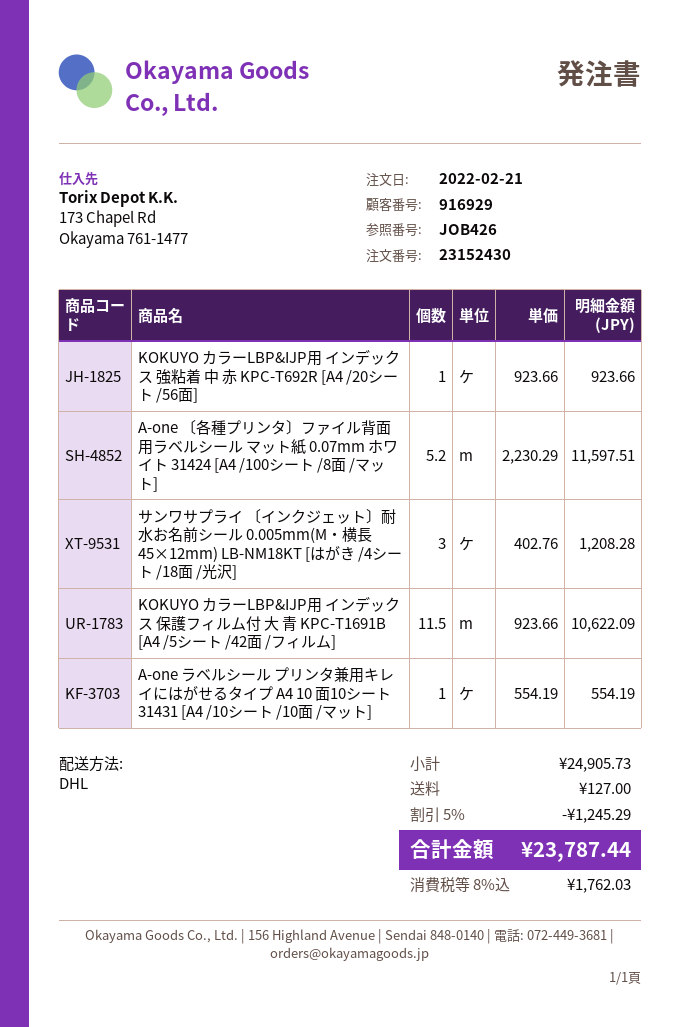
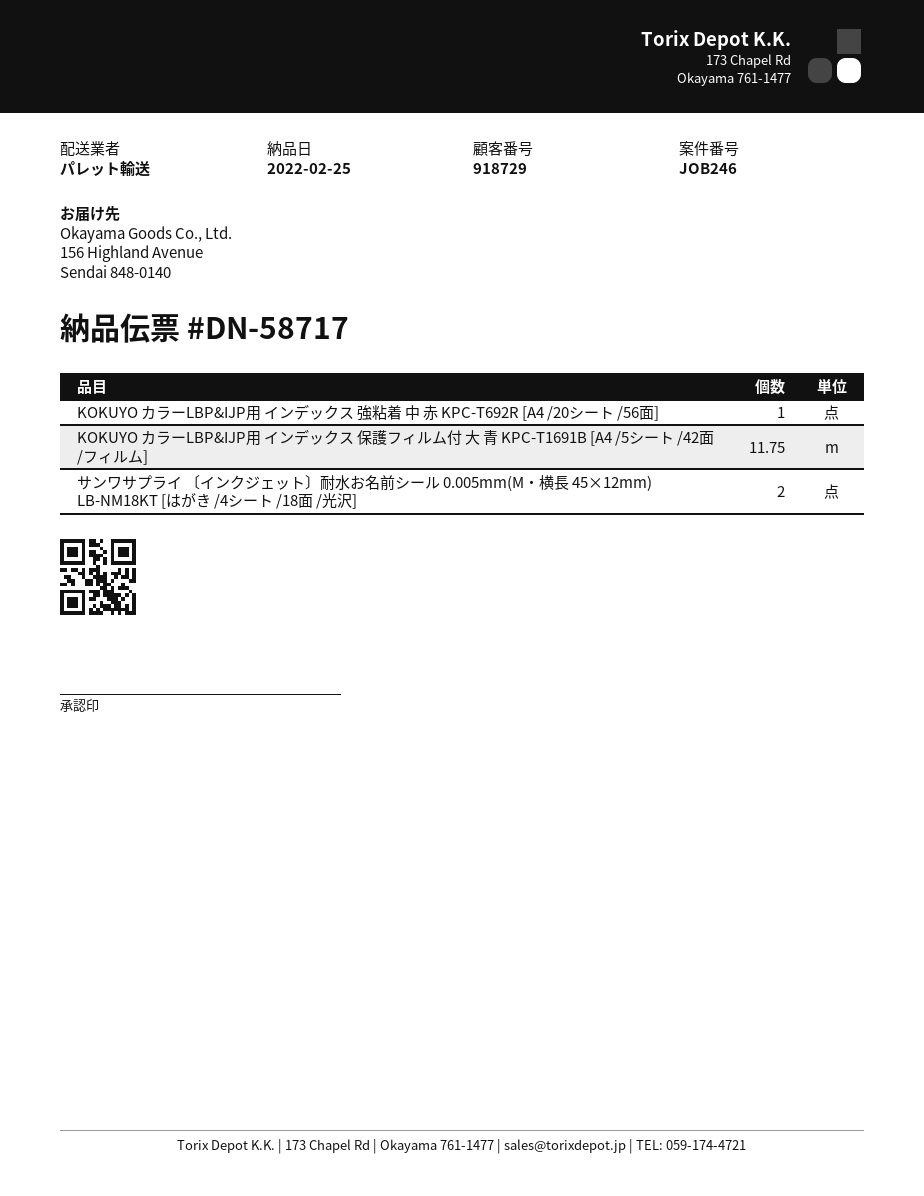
customer number: 916929 -> 918729
reference: JOB426 -> JOB246
shipping method: DHL -> pallet freight
A-one 〔各種プリンタ〕ファイル背面用ラベルシール マット紙 0.07mm ホワイト 31424 [A4 /100シート /8面 /マット]: 5.2 -> none
サンワサプライ 〔インクジェット〕耐水お名前シール 0.005mm(M・横長 45×12mm) LB-NM18KT [はがき /4シート /18面 /光沢]: 3 -> 2
KOKUYO カラーLBP&IJP用 インデックス 保護フィルム付 大 青 KPC-T1691B [A4 /5シート /42面 /フィルム]: 11.5 -> 11.75
A-one ラベルシール プリンタ兼用キレイにはがせるタイプ A4 10 面10シート 31431 [A4 /10シート /10面 /マット]: 1 -> none

